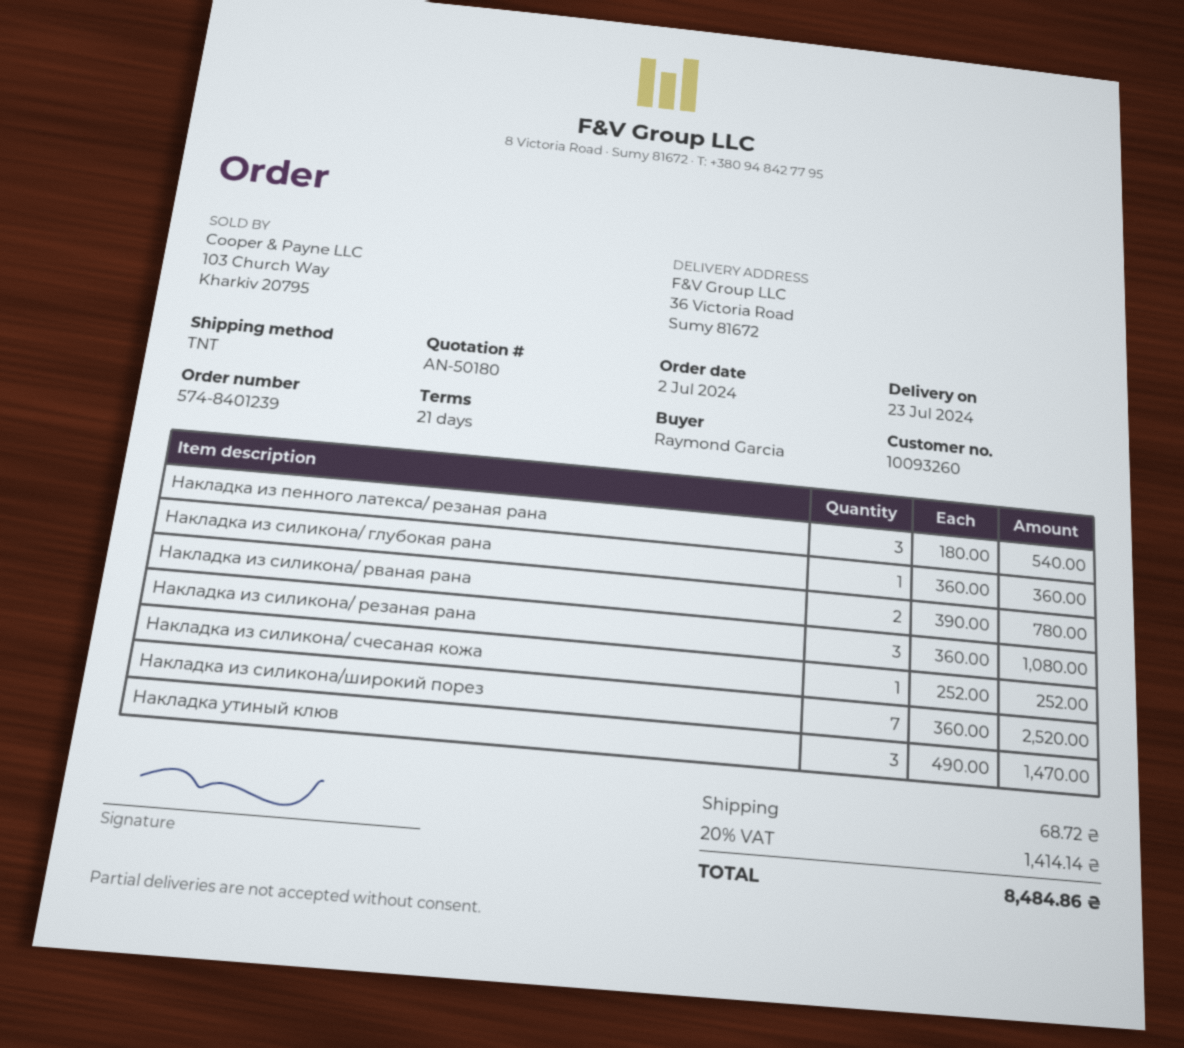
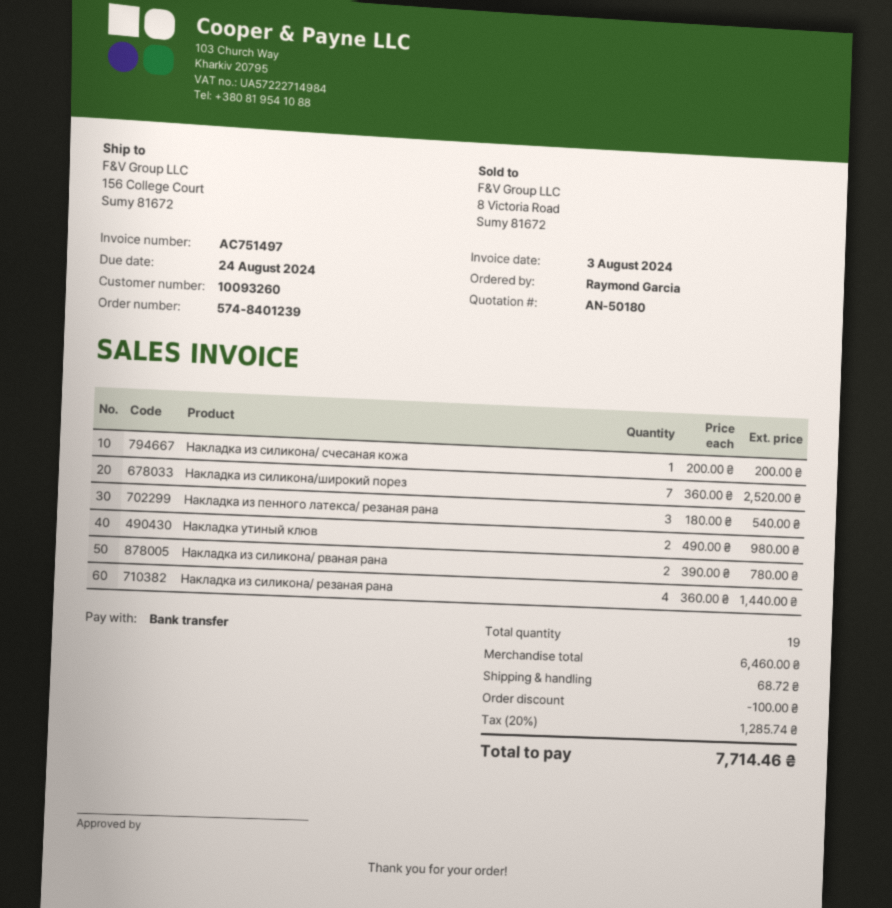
ship to: 36 Victoria Road, Sumy 81672 -> 156 College Court, Sumy 81672
Накладка из силикона/ глубокая рана: 1 x 360.00 = 360.00 -> none
Накладка из силикона/ резаная рана: 3 x 360.00 = 1080.00 -> 4 x 360.00 = 1440.00
Накладка из силикона/ счесаная кожа: 1 x 252.00 = 252.00 -> 1 x 200.00 = 200.00
Накладка утиный клюв: 3 x 490.00 = 1470.00 -> 2 x 490.00 = 980.00
discount: none -> 100.00
tax: 20% = 1414.14 -> 20% = 1285.74
total: 8484.86 -> 7714.46

